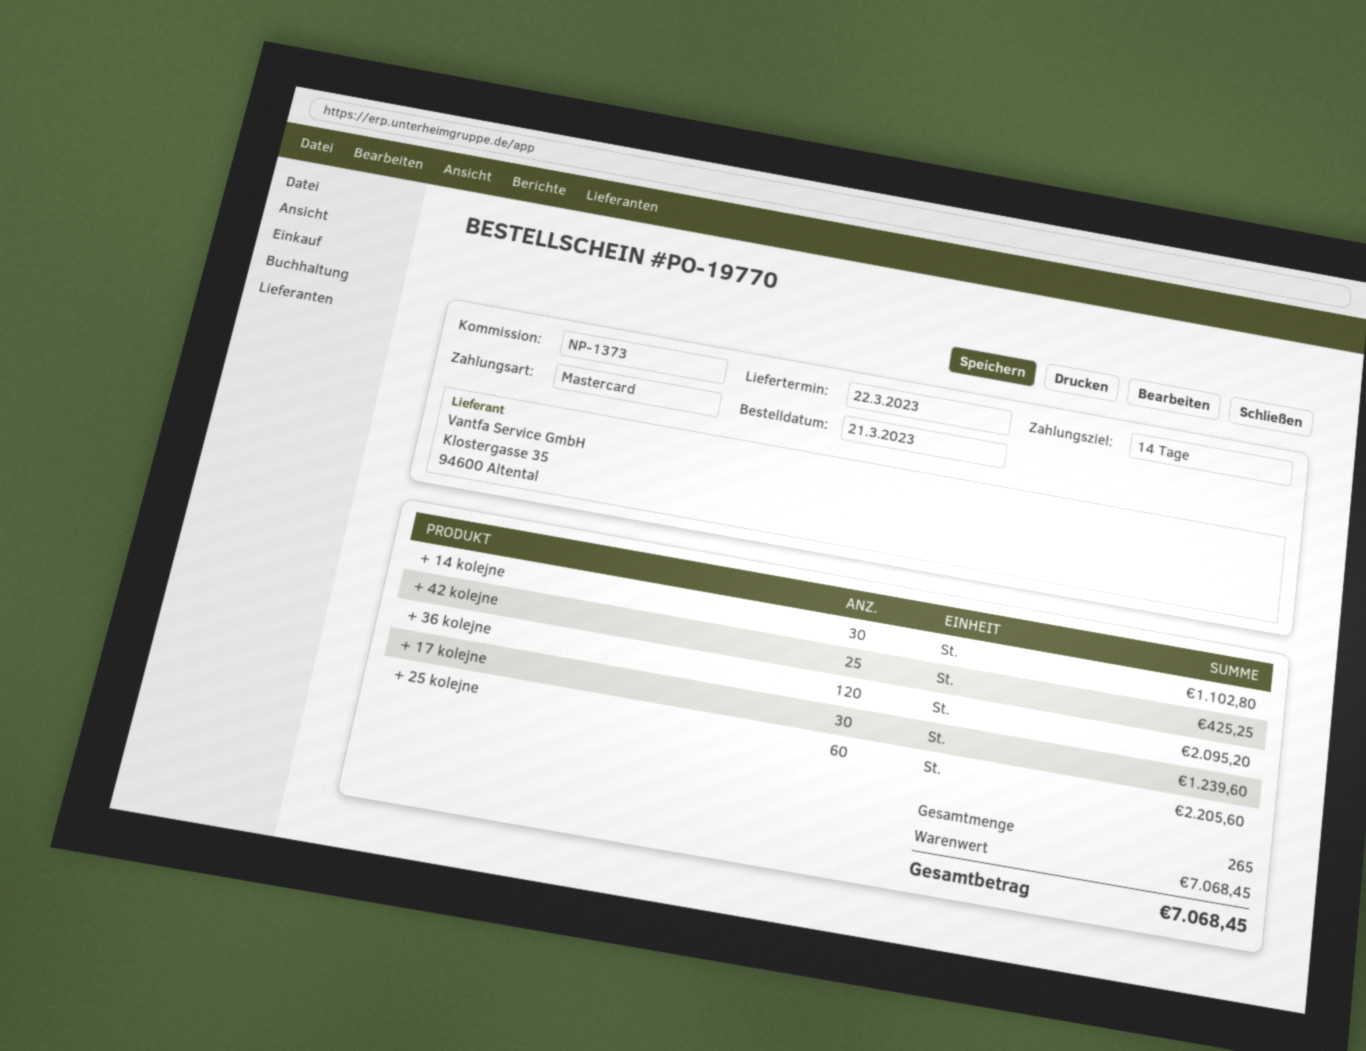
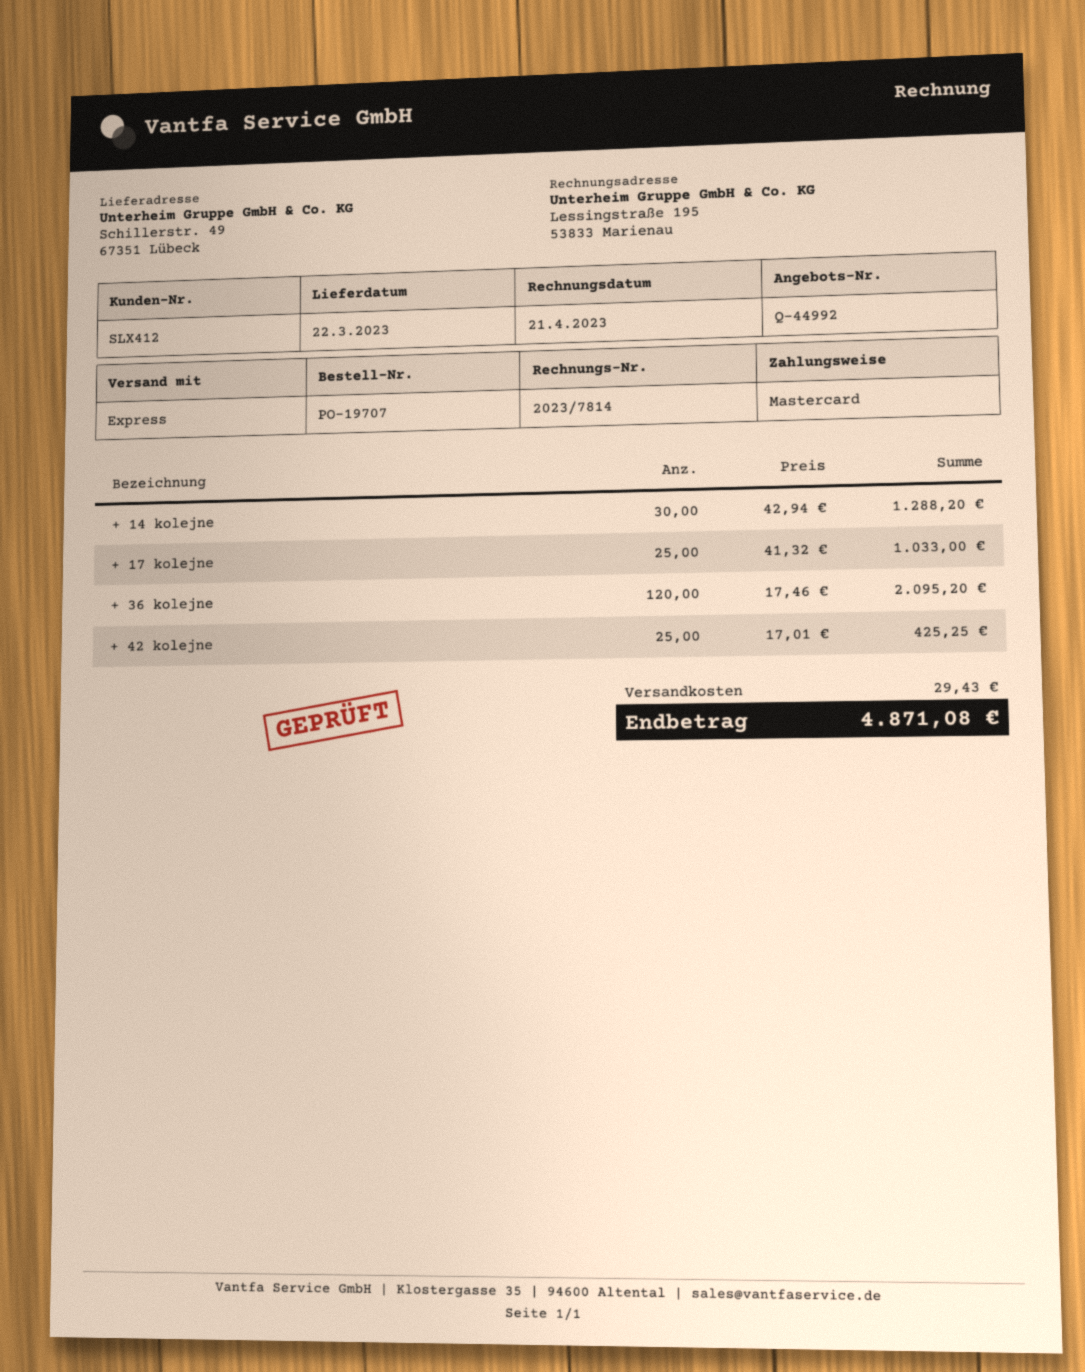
order number: PO-19770 -> PO-19707
+ 14 kolejne: 30 for 1102.80 -> 30 for 1288.20
+ 17 kolejne: 30 for 1239.60 -> 25 for 1033.00
+ 25 kolejne: 60 for 2205.60 -> none
shipping: none -> 29.43
total: 7068.45 -> 4871.08

